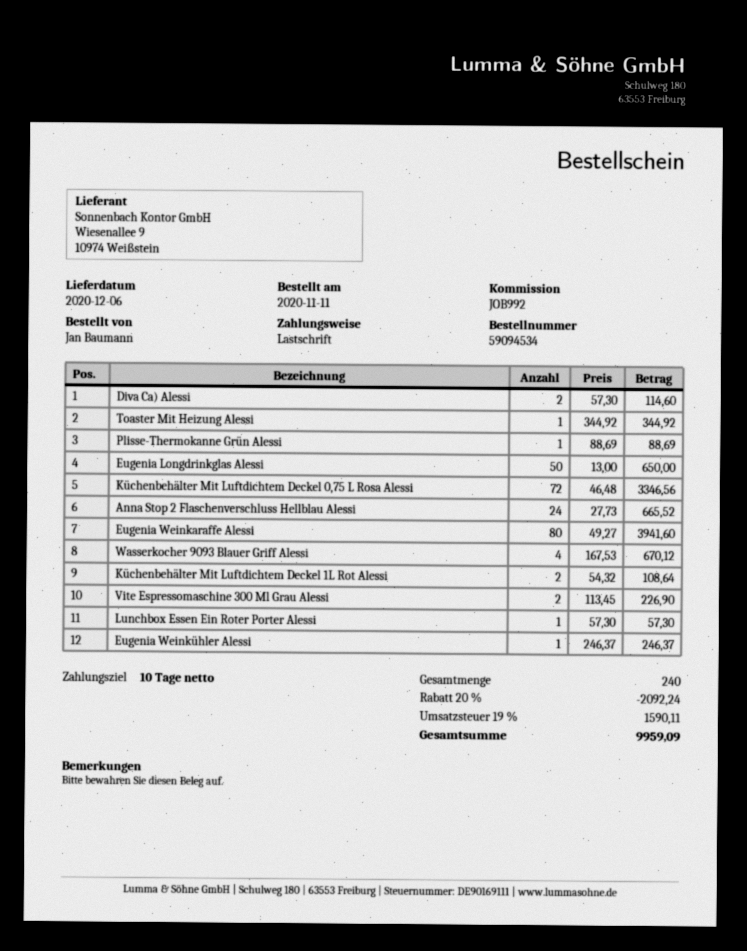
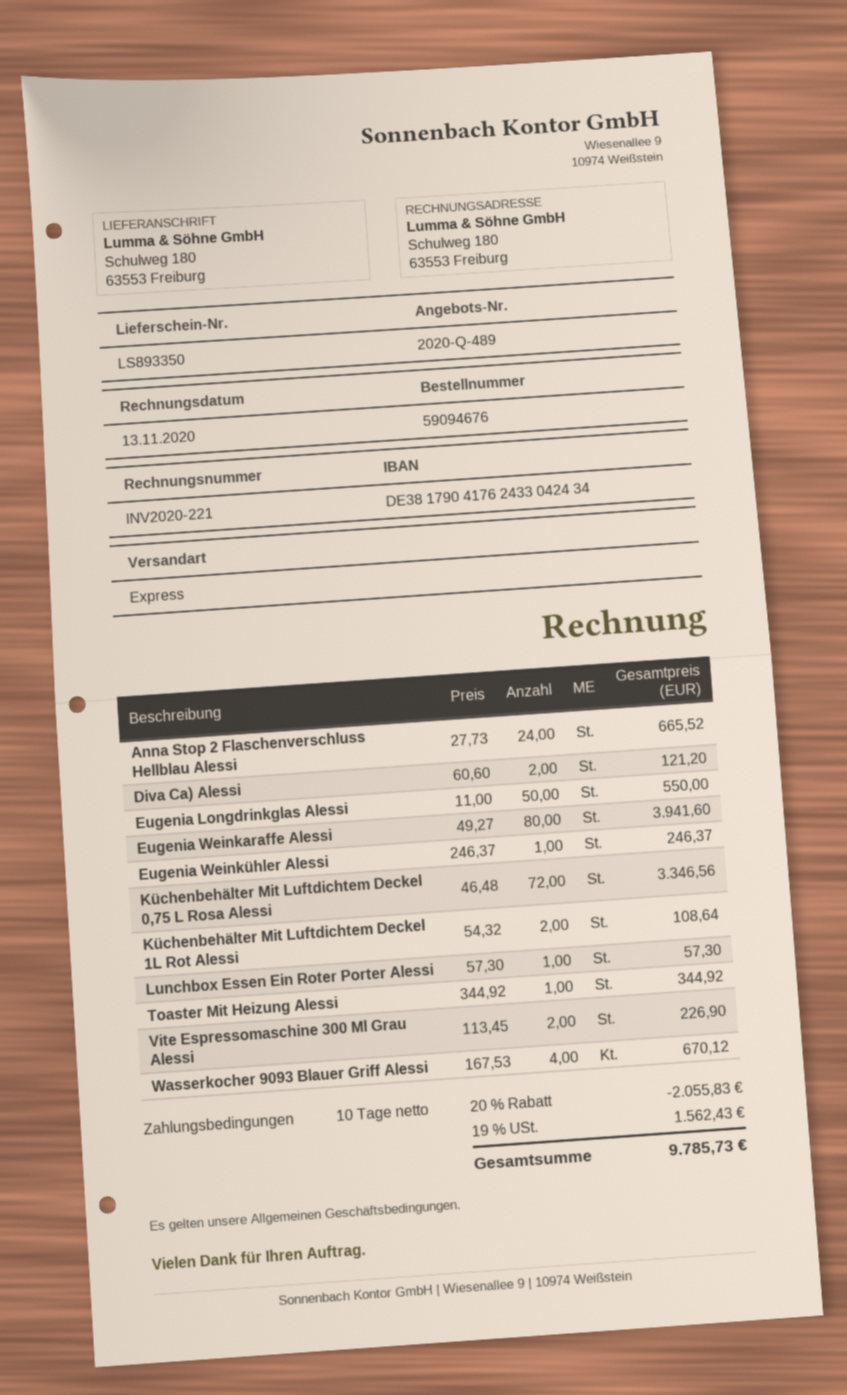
order number: 59094534 -> 59094676
Diva Ca) Alessi: 2 x 57.30 = 114.60 -> 2 x 60.60 = 121.20
Plisse-Thermokanne Grün Alessi: 1 x 88.69 = 88.69 -> none
Eugenia Longdrinkglas Alessi: 50 x 13.00 = 650.00 -> 50 x 11.00 = 550.00
discount: 20% = 2092.24 -> 20% = 2055.83
tax: 19% = 1590.11 -> 19% = 1562.43
total: 9959.09 -> 9785.73

